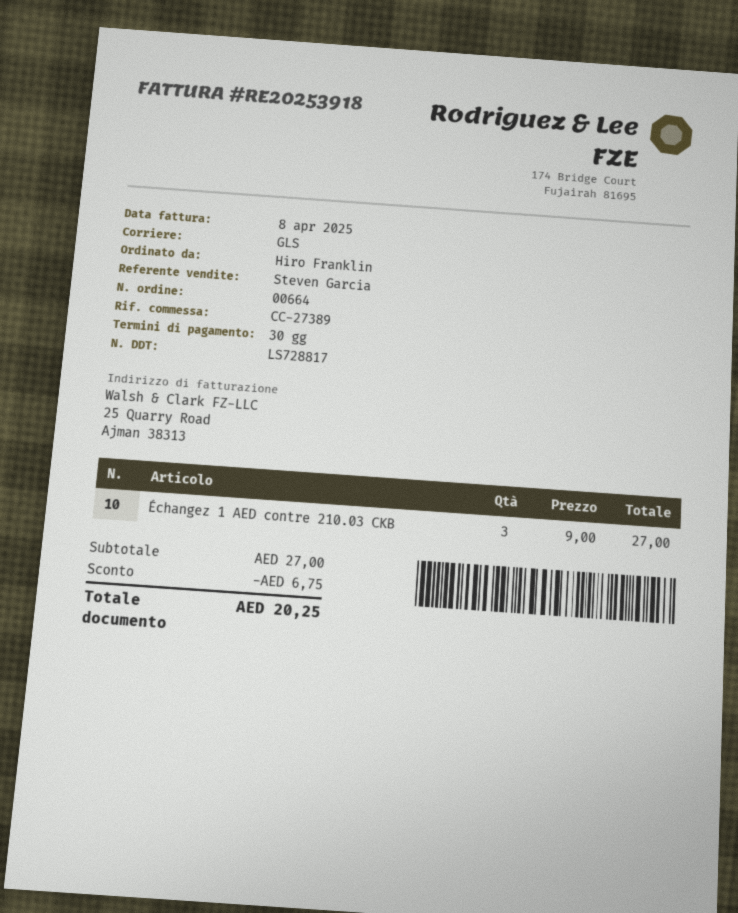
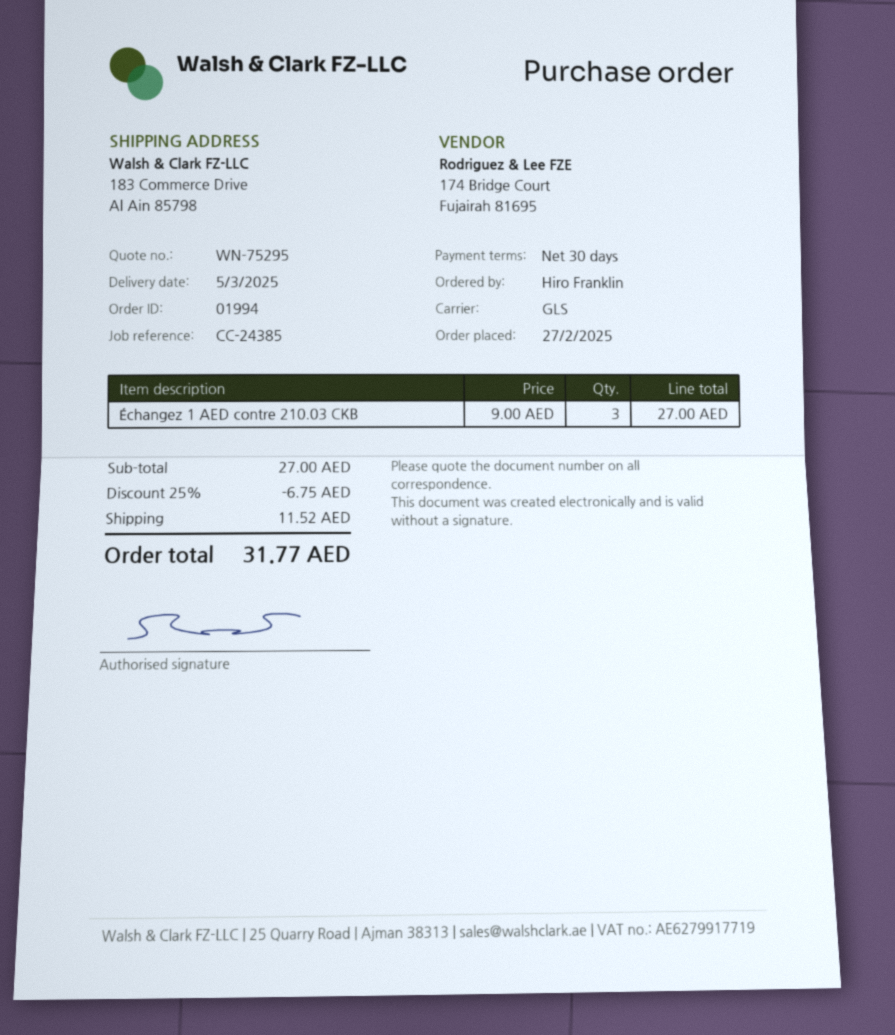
order number: 00664 -> 01994
reference: CC-27389 -> CC-24385
shipping: none -> 11.52
total: 20.25 -> 31.77

